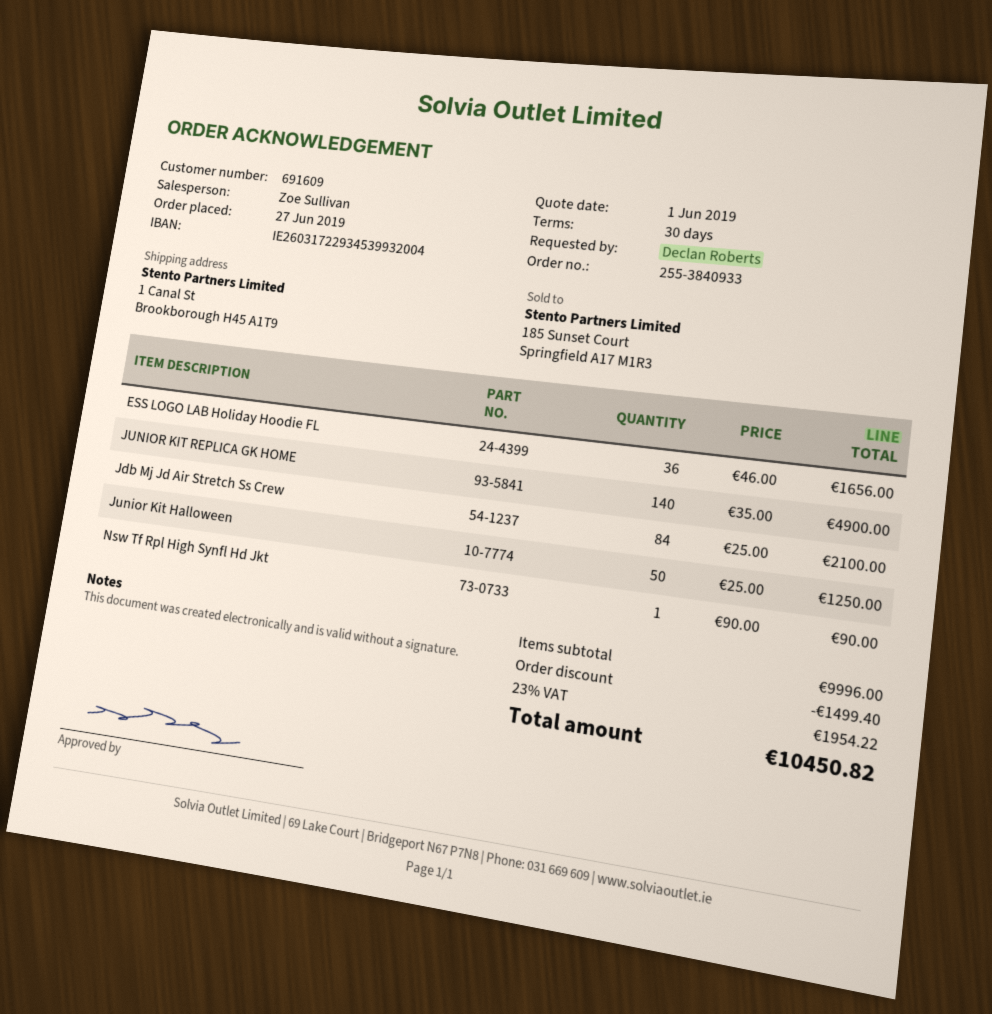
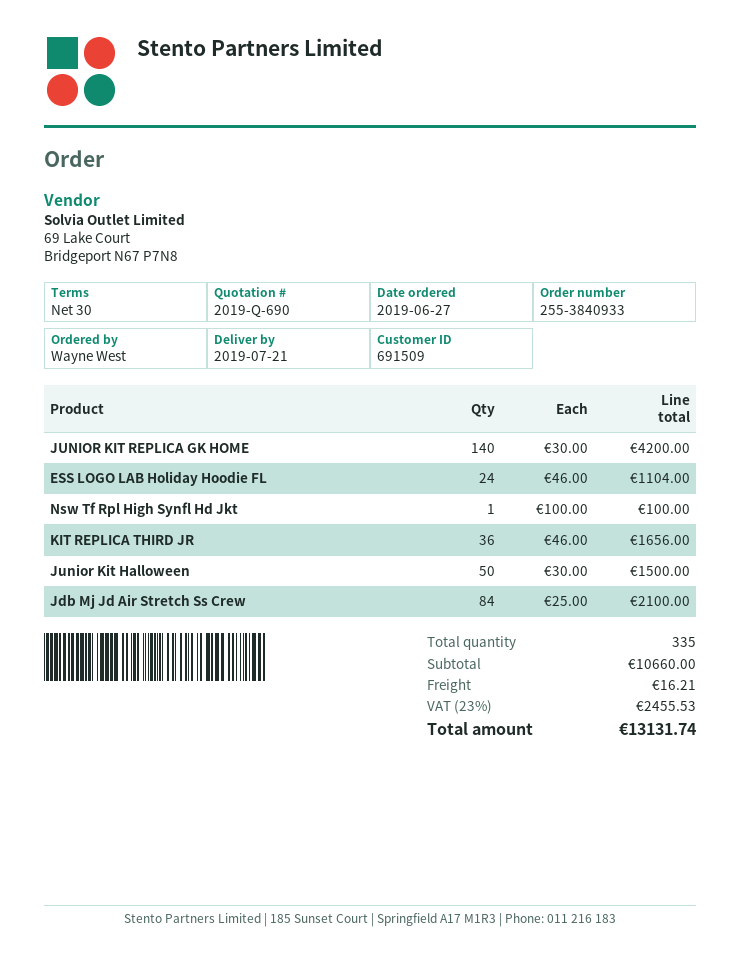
customer number: 691609 -> 691509
ordered by: Declan Roberts -> Wayne West
ESS LOGO LAB Holiday Hoodie FL: 36 x 46.00 = 1656.00 -> 24 x 46.00 = 1104.00
JUNIOR KIT REPLICA GK HOME: 140 x 35.00 = 4900.00 -> 140 x 30.00 = 4200.00
Junior Kit Halloween: 50 x 25.00 = 1250.00 -> 50 x 30.00 = 1500.00
Nsw Tf Rpl High Synfl Hd Jkt: 1 x 90.00 = 90.00 -> 1 x 100.00 = 100.00
KIT REPLICA THIRD JR: none -> 36 x 46.00 = 1656.00
subtotal: 9996.00 -> 10660.00
discount: 1499.40 -> none
shipping: none -> 16.21
tax: 23% = 1954.22 -> 23% = 2455.53
total: 10450.82 -> 13131.74

